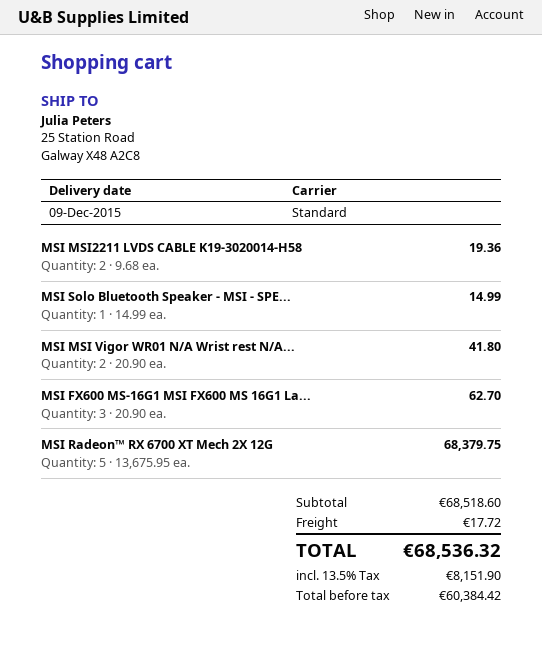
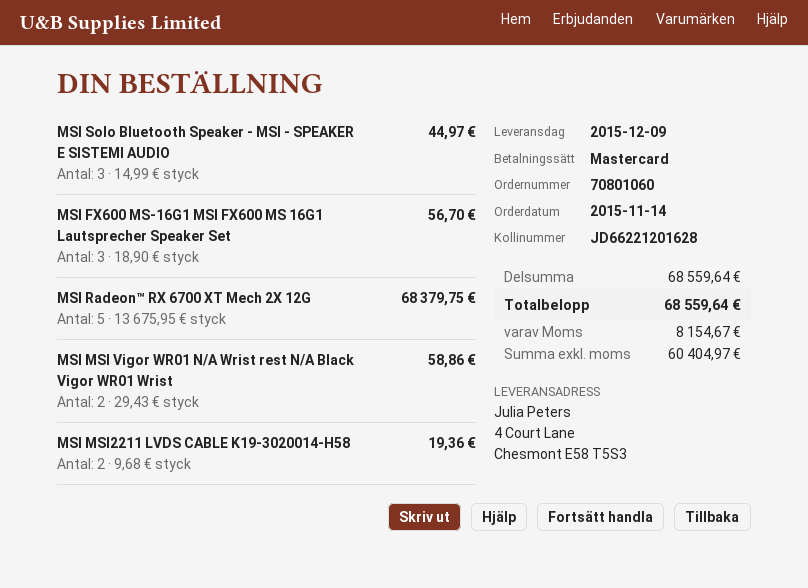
ship to: 25 Station Road, Galway X48 A2C8 -> 4 Court Lane, Chesmont E58 T5S3
MSI Solo Bluetooth Speaker - MSI - SPE...: 1 x 14.99 = 14.99 -> 3 x 14.99 = 44.97
MSI MSI Vigor WR01 N/A Wrist rest N/A...: 2 x 20.90 = 41.80 -> 2 x 29.43 = 58.86
MSI FX600 MS-16G1 MSI FX600 MS 16G1 La...: 3 x 20.90 = 62.70 -> 3 x 18.90 = 56.70
subtotal: 68518.60 -> 68559.64
shipping: 17.72 -> none
net: 60384.42 -> 60404.97
tax: 8151.90 -> 8154.67
total: 68536.32 -> 68559.64

